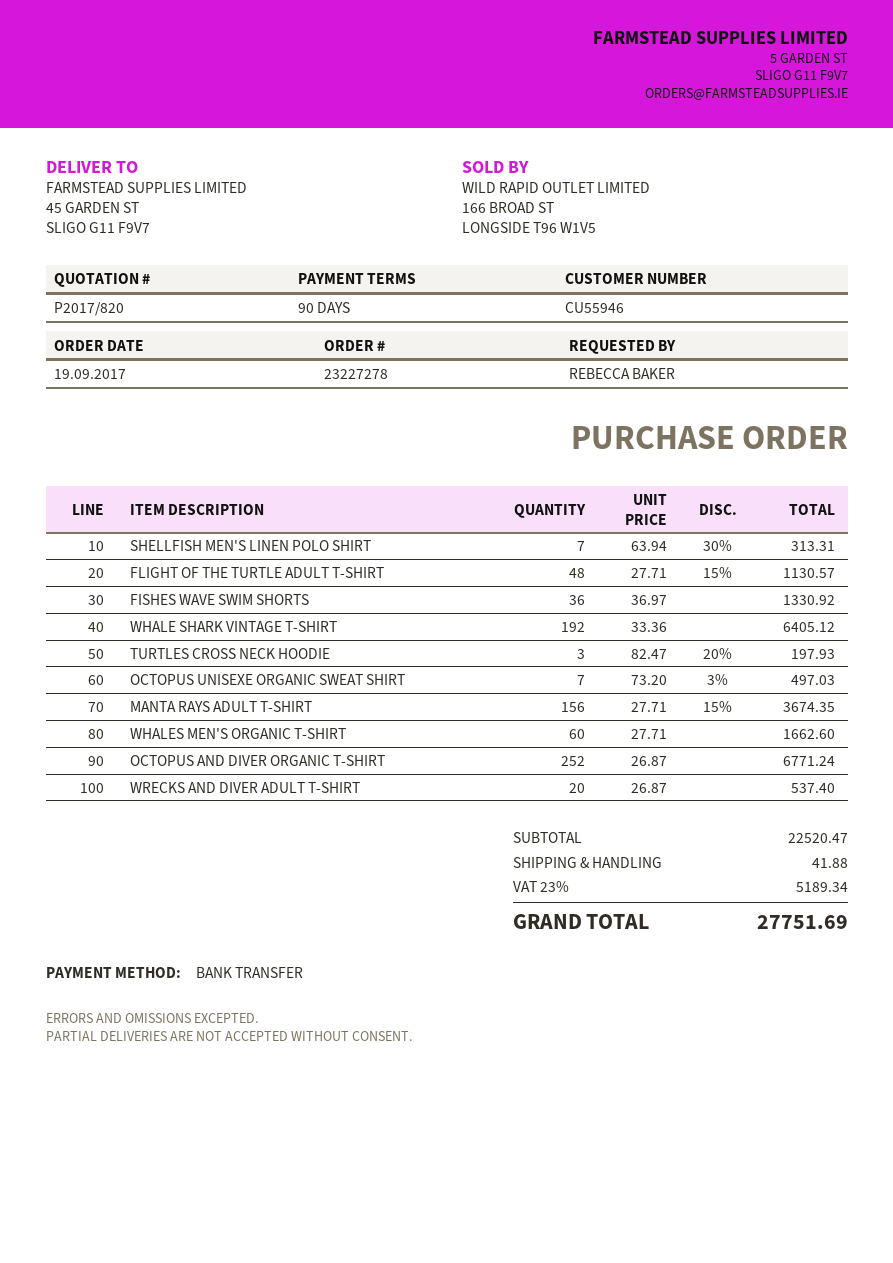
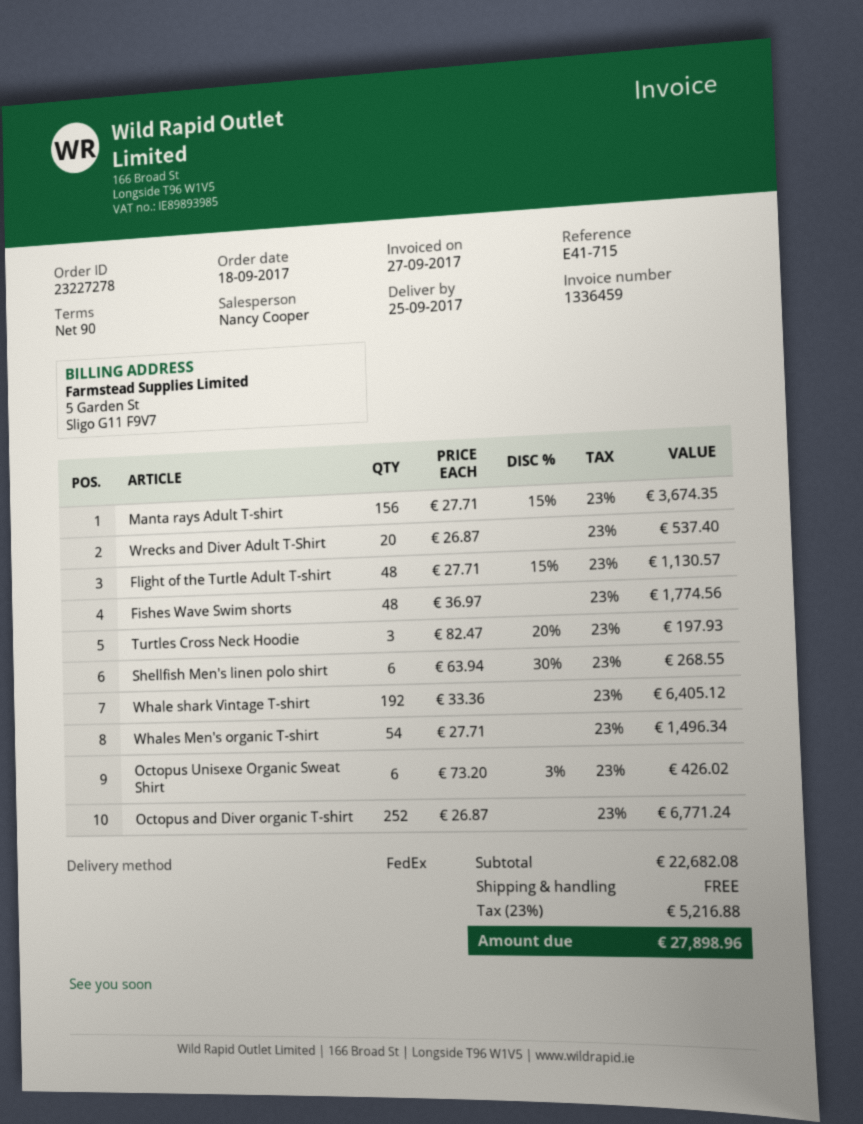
order date: 2017-09-19 -> 2017-09-18
SHELLFISH MEN'S LINEN POLO SHIRT: 7 x 63.94 - 30% = 313.31 -> 6 x 63.94 - 30% = 268.55
FISHES WAVE SWIM SHORTS: 36 x 36.97 = 1330.92 -> 48 x 36.97 = 1774.56
OCTOPUS UNISEXE ORGANIC SWEAT SHIRT: 7 x 73.20 - 3% = 497.03 -> 6 x 73.20 - 3% = 426.02
WHALES MEN'S ORGANIC T-SHIRT: 60 x 27.71 = 1662.60 -> 54 x 27.71 = 1496.34
subtotal: 22520.47 -> 22682.08
shipping: 41.88 -> 0.00
tax: 23% = 5189.34 -> 23% = 5216.88
total: 27751.69 -> 27898.96

